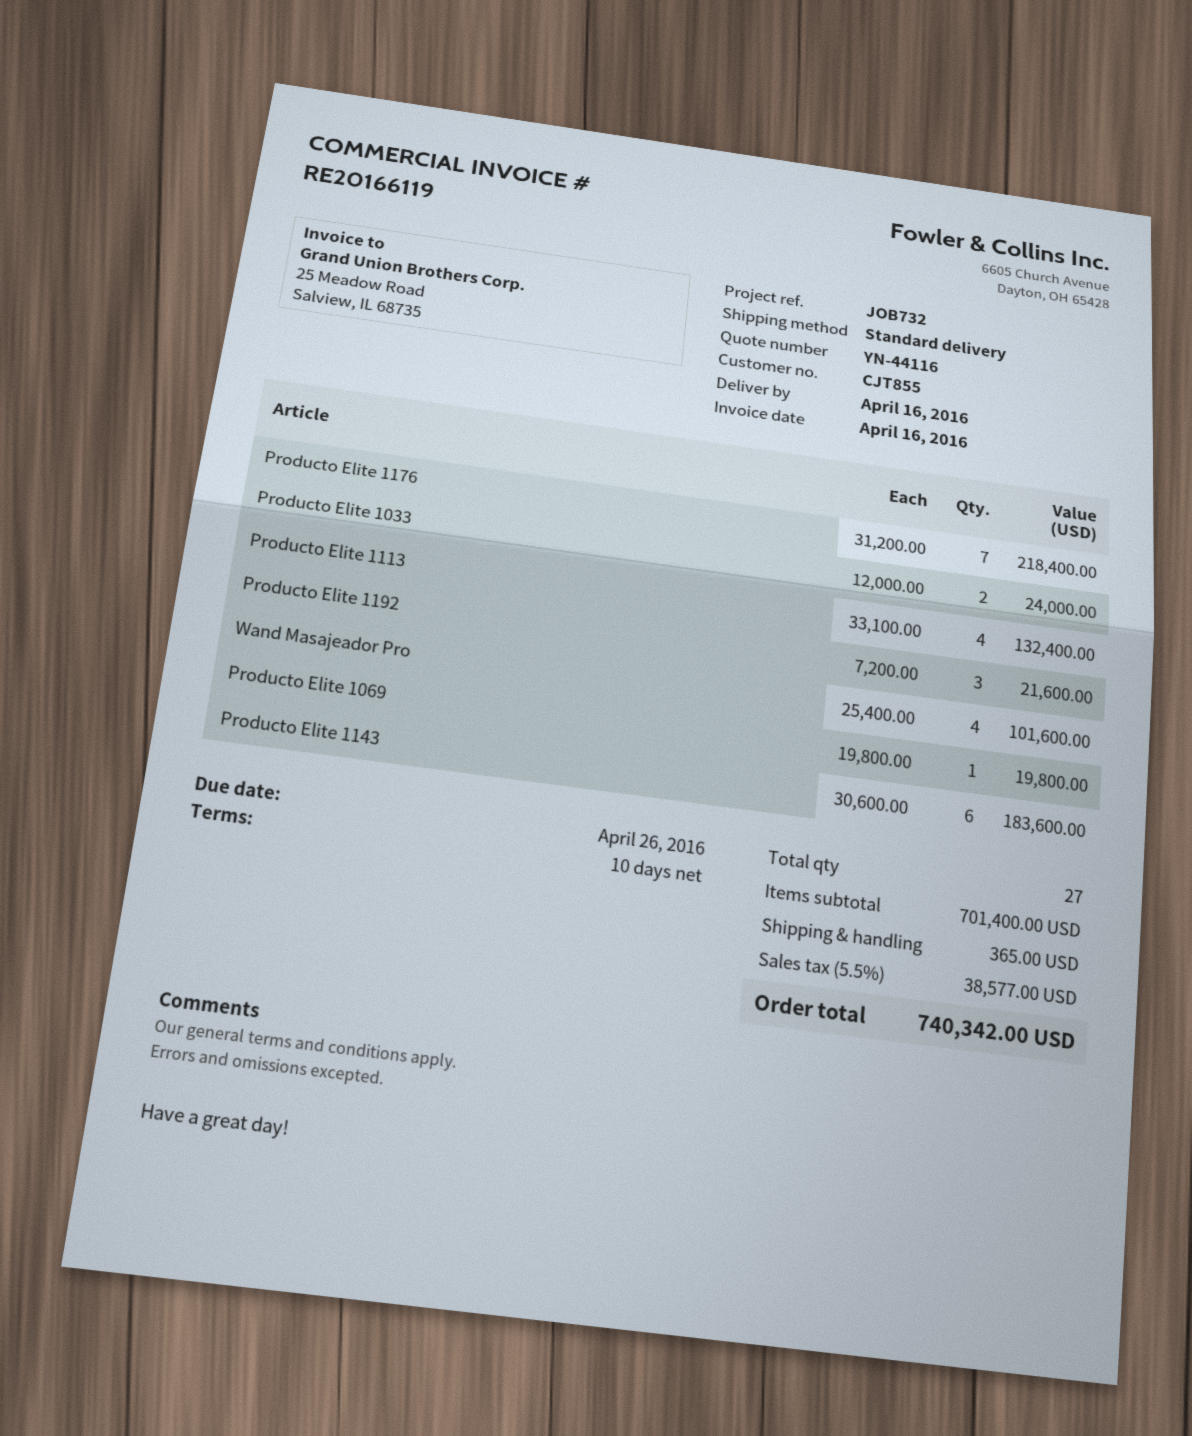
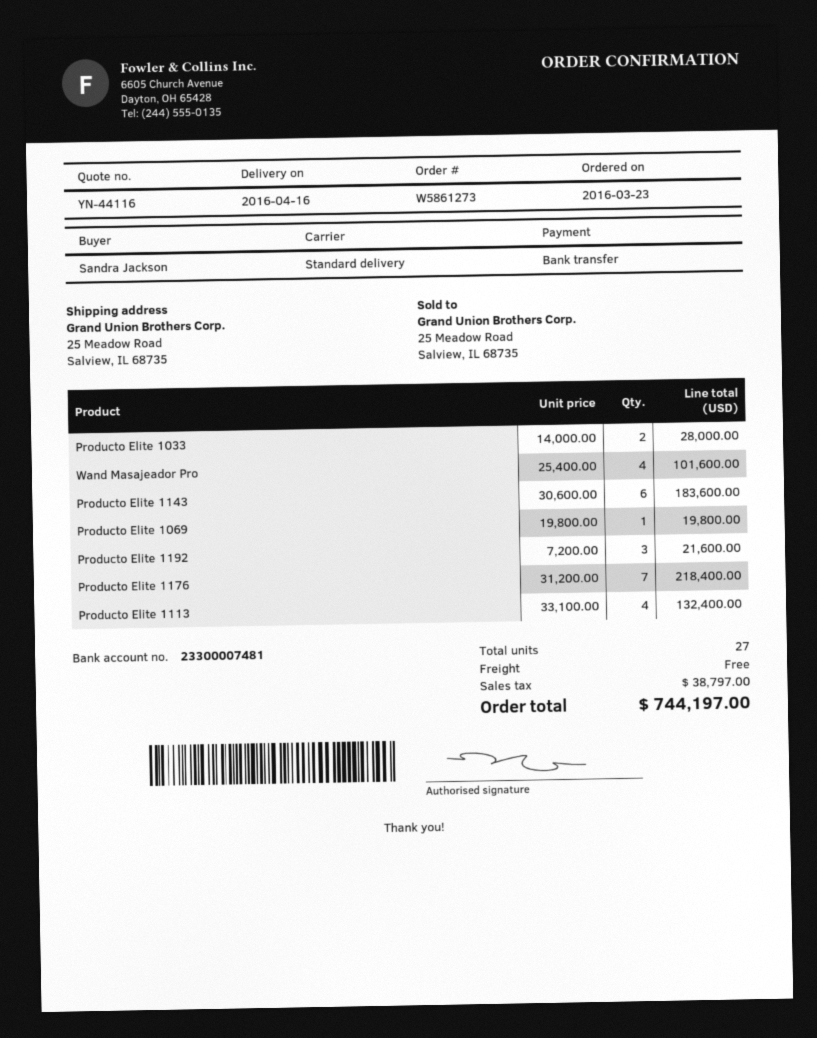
Producto Elite 1033: 2 x 12000.00 = 24000.00 -> 2 x 14000.00 = 28000.00
shipping: 365.00 -> 0.00
tax: 38577.00 -> 38797.00
total: 740342.00 -> 744197.00

